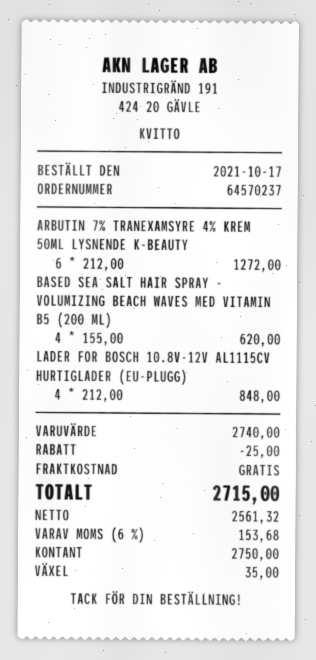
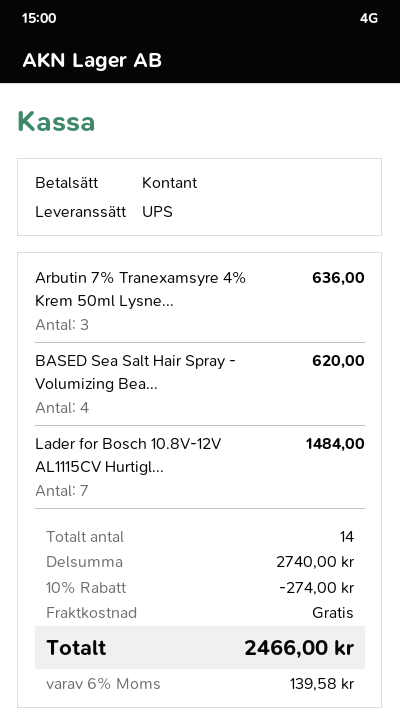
ARBUTIN 7% TRANEXAMSYRE 4% KREM 50ML LYSNENDE K-BEAUTY: 6 for 1272.00 -> 3 for 636.00
LADER FOR BOSCH 10.8V-12V AL1115CV HURTIGLADER (EU-PLUGG): 4 for 848.00 -> 7 for 1484.00
discount: 25.00 -> 274.00
tax: 6% = 153.68 -> 6% = 139.58
total: 2715.00 -> 2466.00

